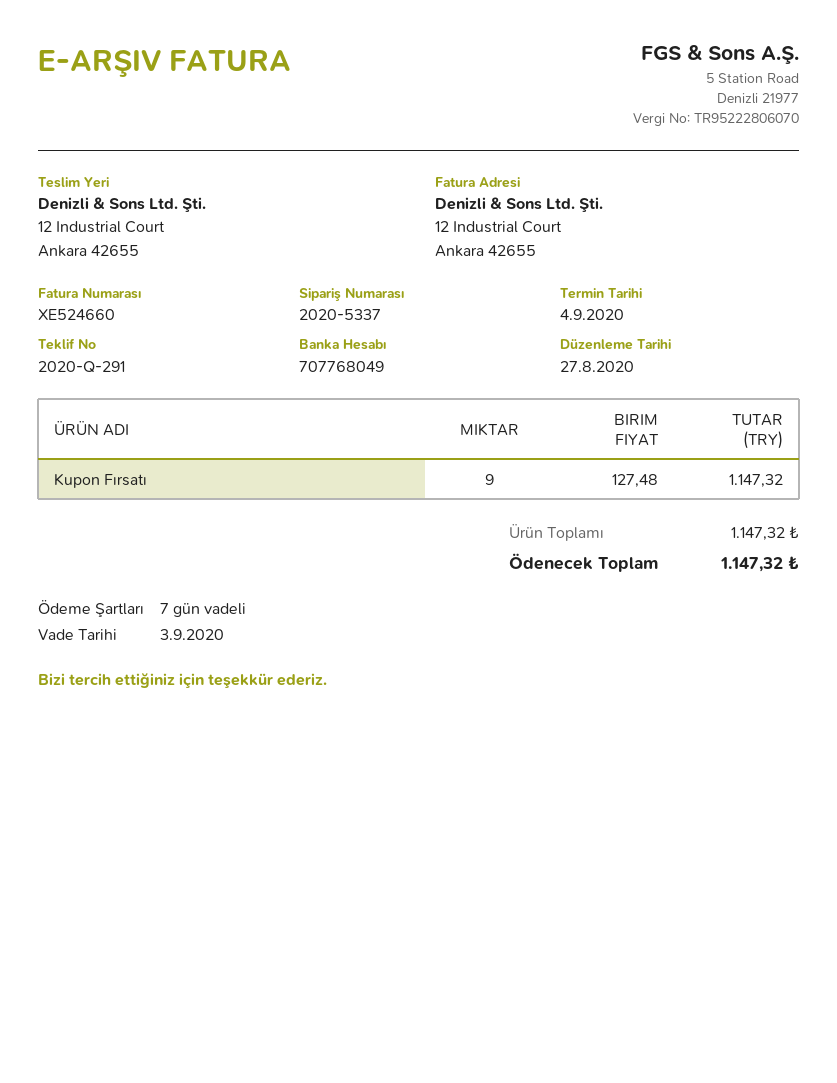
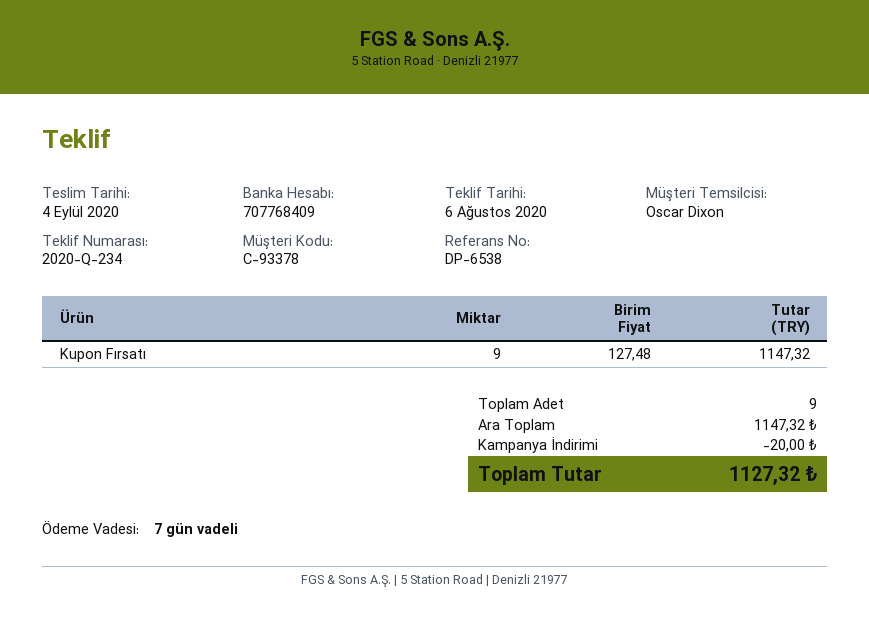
quote number: 2020-Q-291 -> 2020-Q-234
bank account: 707768049 -> 707768409
discount: none -> 20.00
total: 1147.32 -> 1127.32

